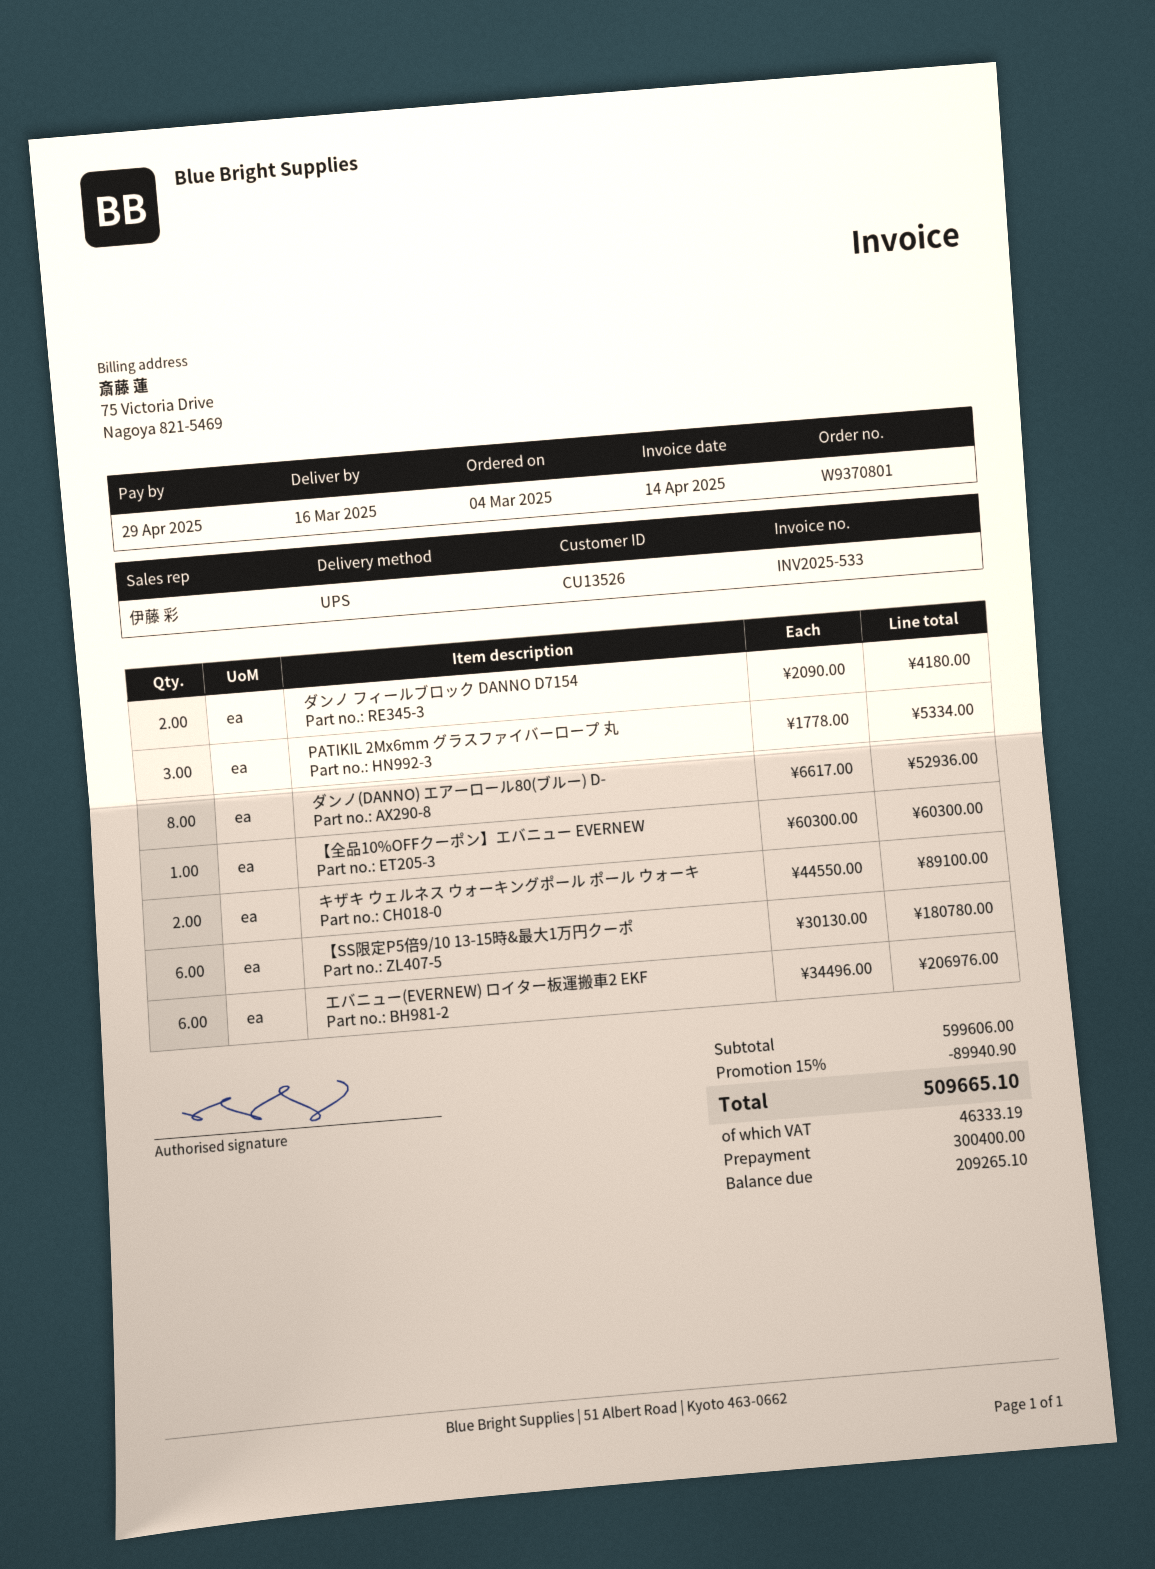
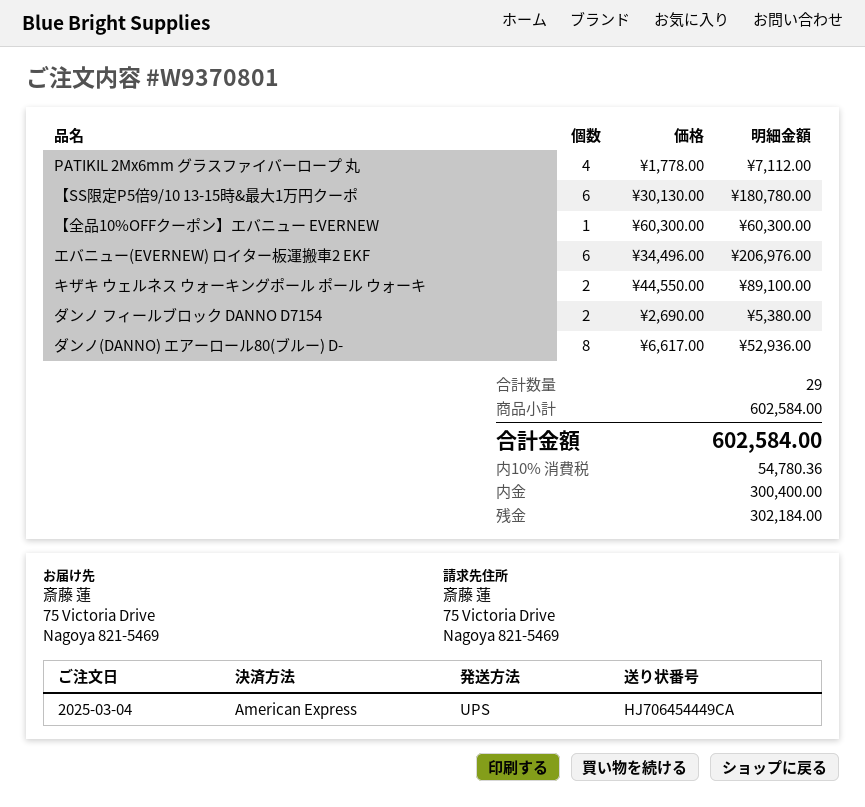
ダンノ フィールブロック DANNO D7154: 2 x 2090.00 = 4180.00 -> 2 x 2690.00 = 5380.00
PATIKIL 2Mx6mm グラスファイバーロープ 丸: 3 x 1778.00 = 5334.00 -> 4 x 1778.00 = 7112.00
subtotal: 599606.00 -> 602584.00
discount: 15% = 89940.90 -> none
tax: 46333.19 -> 54780.36
total: 509665.10 -> 602584.00
balance: 209265.10 -> 302184.00

